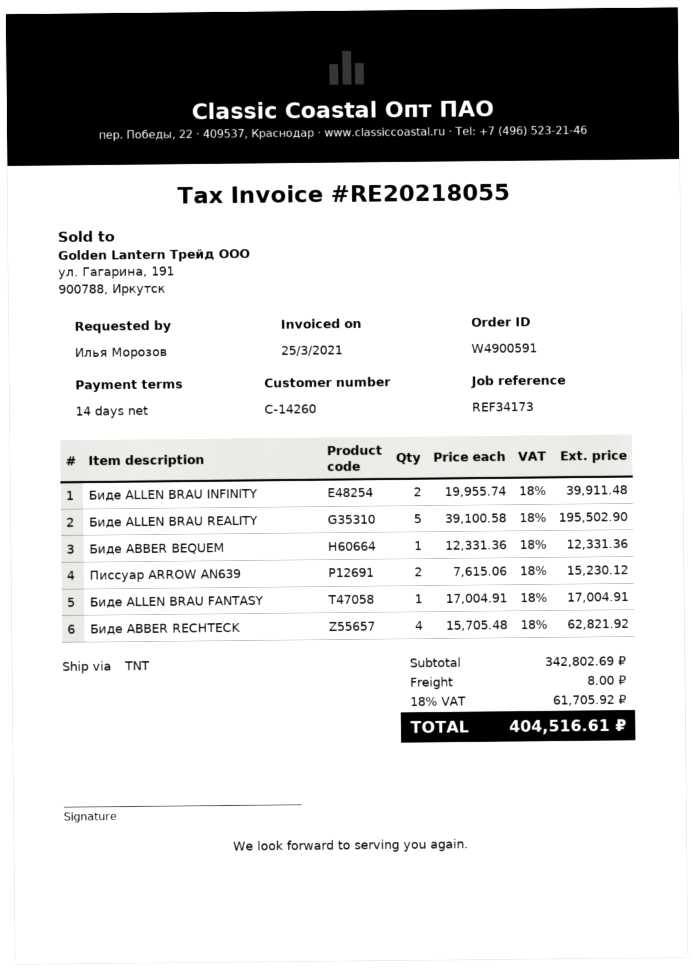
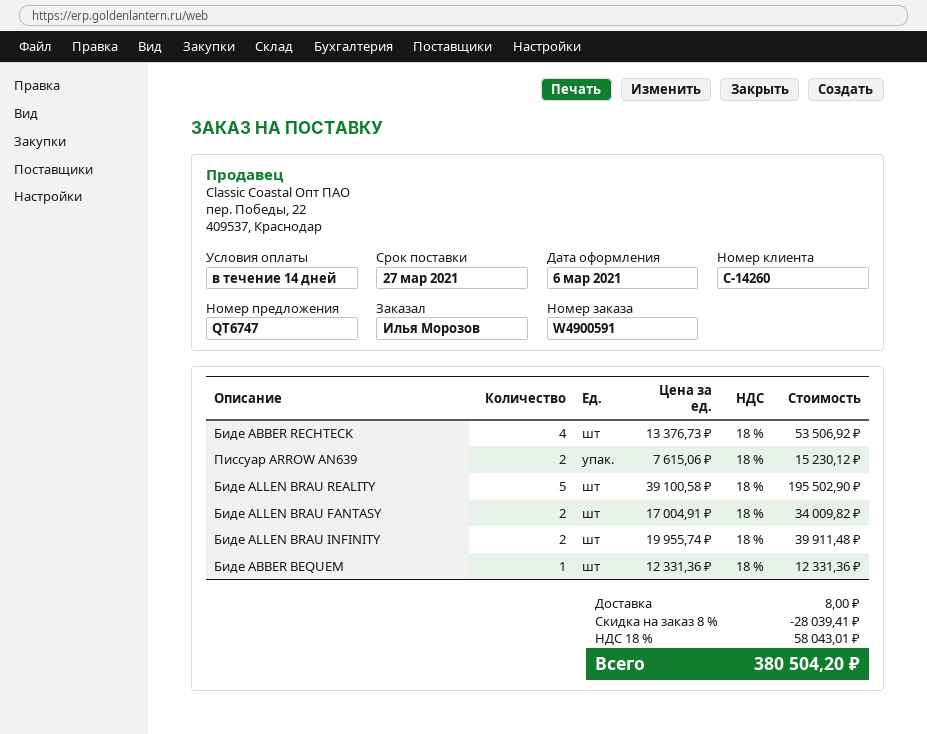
Биде ALLEN BRAU FANTASY: 1 x 17004.91 = 17004.91 -> 2 x 17004.91 = 34009.82
Биде ABBER RECHTECK: 4 x 15705.48 = 62821.92 -> 4 x 13376.73 = 53506.92
discount: none -> 8% = 28039.41
tax: 18% = 61705.92 -> 18% = 58043.01
total: 404516.61 -> 380504.20

